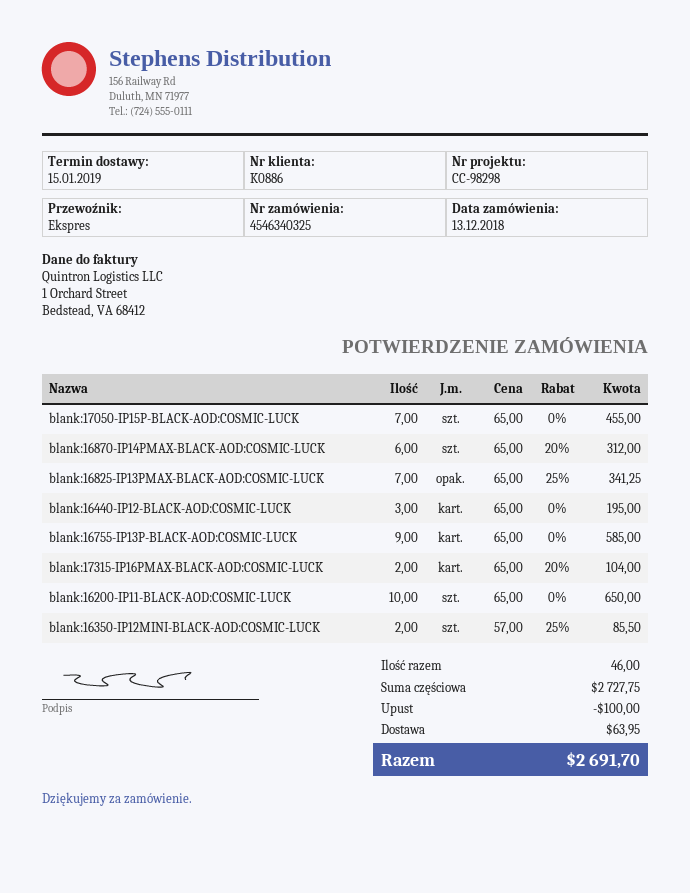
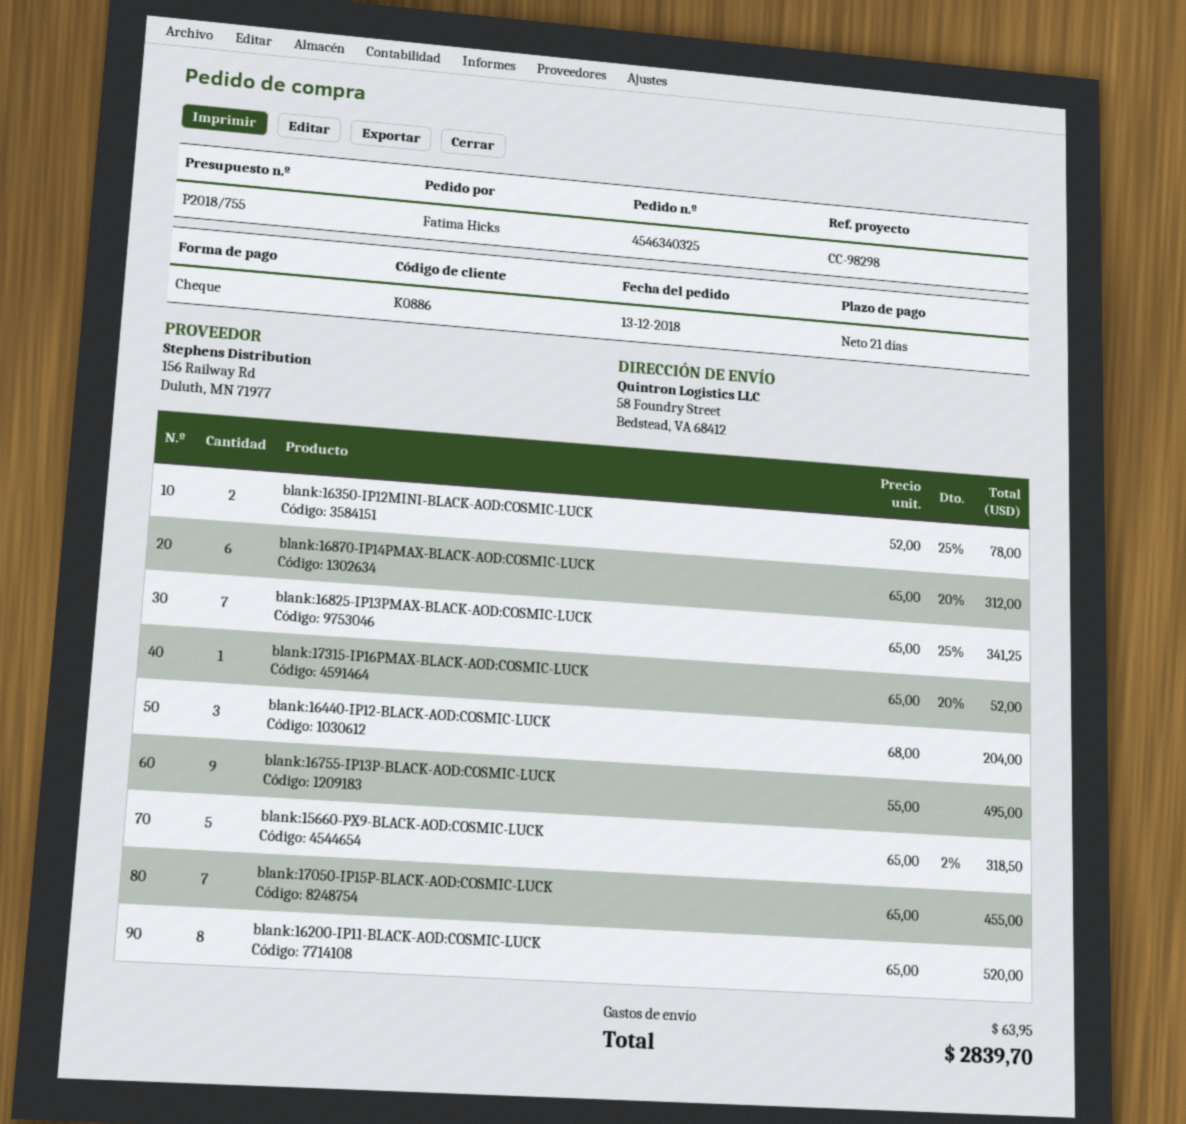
blank:16440-IP12-BLACK-AOD:COSMIC-LUCK: 3 x 65.00 = 195.00 -> 3 x 68.00 = 204.00
blank:16755-IP13P-BLACK-AOD:COSMIC-LUCK: 9 x 65.00 = 585.00 -> 9 x 55.00 = 495.00
blank:17315-IP16PMAX-BLACK-AOD:COSMIC-LUCK: 2 x 65.00 - 20% = 104.00 -> 1 x 65.00 - 20% = 52.00
blank:16200-IP11-BLACK-AOD:COSMIC-LUCK: 10 x 65.00 = 650.00 -> 8 x 65.00 = 520.00
blank:16350-IP12MINI-BLACK-AOD:COSMIC-LUCK: 2 x 57.00 - 25% = 85.50 -> 2 x 52.00 - 25% = 78.00
blank:15660-PX9-BLACK-AOD:COSMIC-LUCK: none -> 5 x 65.00 - 2% = 318.50
discount: 100.00 -> none
total: 2691.70 -> 2839.70

